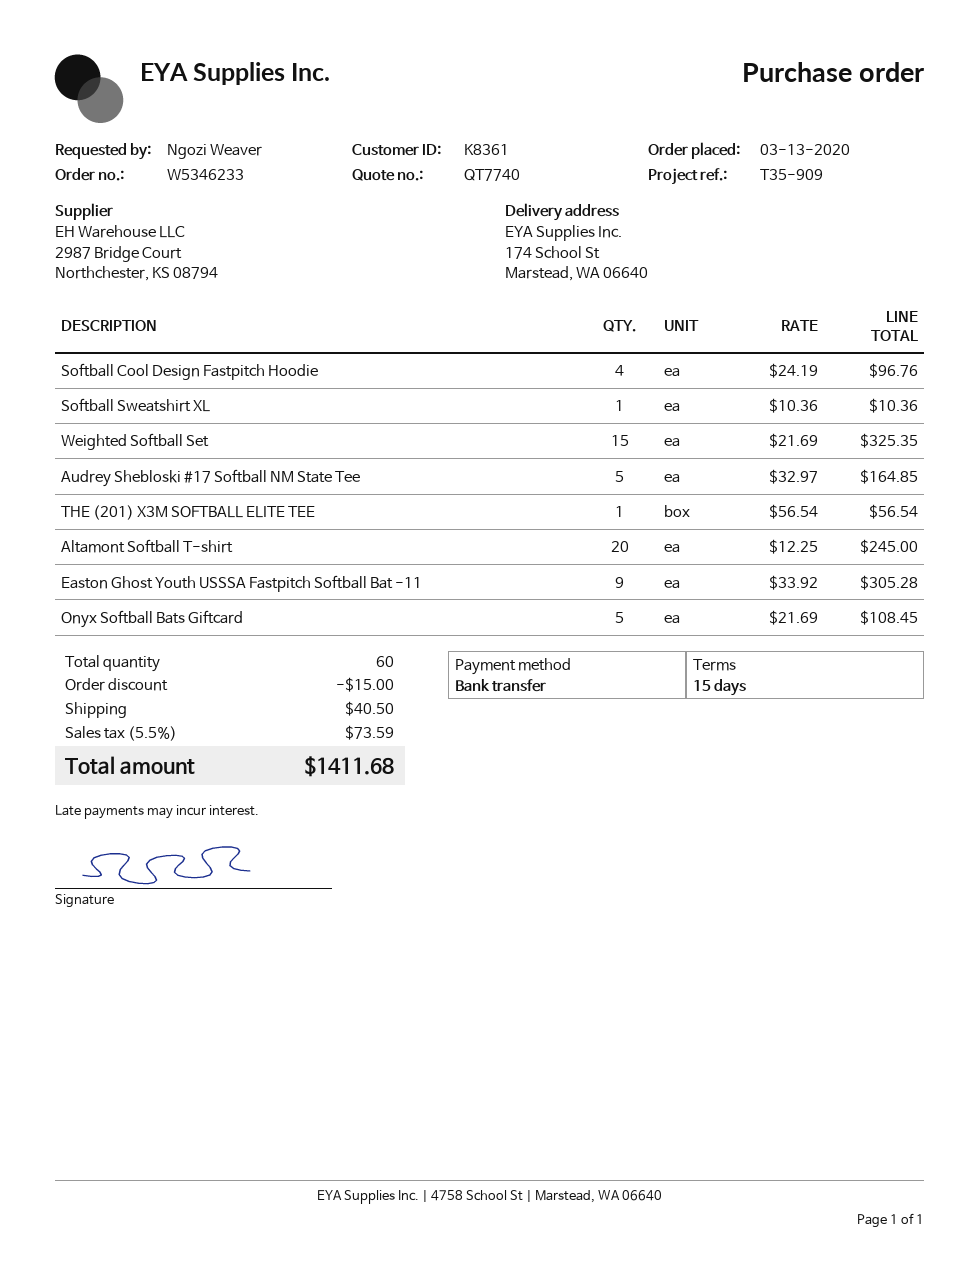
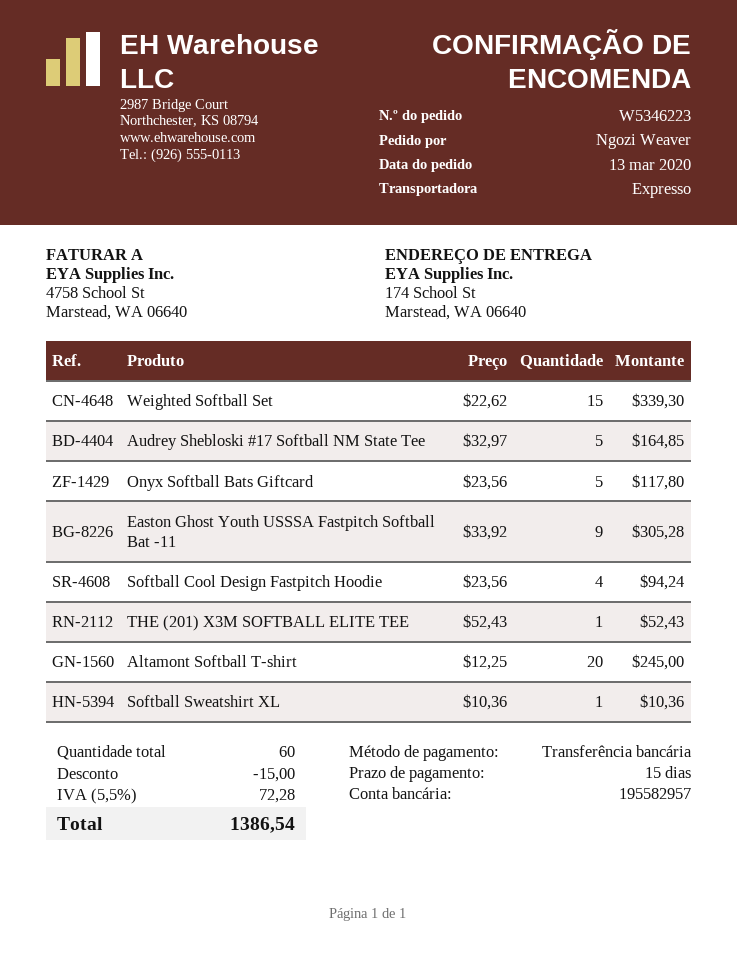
order number: W5346233 -> W5346223
Softball Cool Design Fastpitch Hoodie: 4 x 24.19 = 96.76 -> 4 x 23.56 = 94.24
Weighted Softball Set: 15 x 21.69 = 325.35 -> 15 x 22.62 = 339.30
THE (201) X3M SOFTBALL ELITE TEE: 1 x 56.54 = 56.54 -> 1 x 52.43 = 52.43
Onyx Softball Bats Giftcard: 5 x 21.69 = 108.45 -> 5 x 23.56 = 117.80
shipping: 40.50 -> none
tax: 5.5% = 73.59 -> 5.5% = 72.28
total: 1411.68 -> 1386.54

